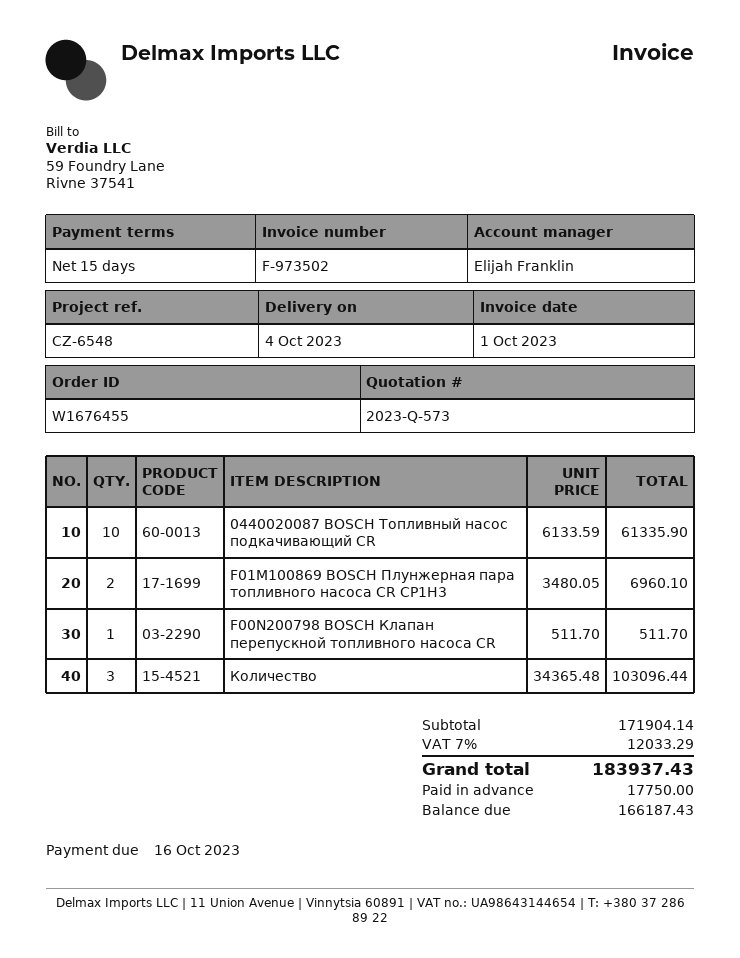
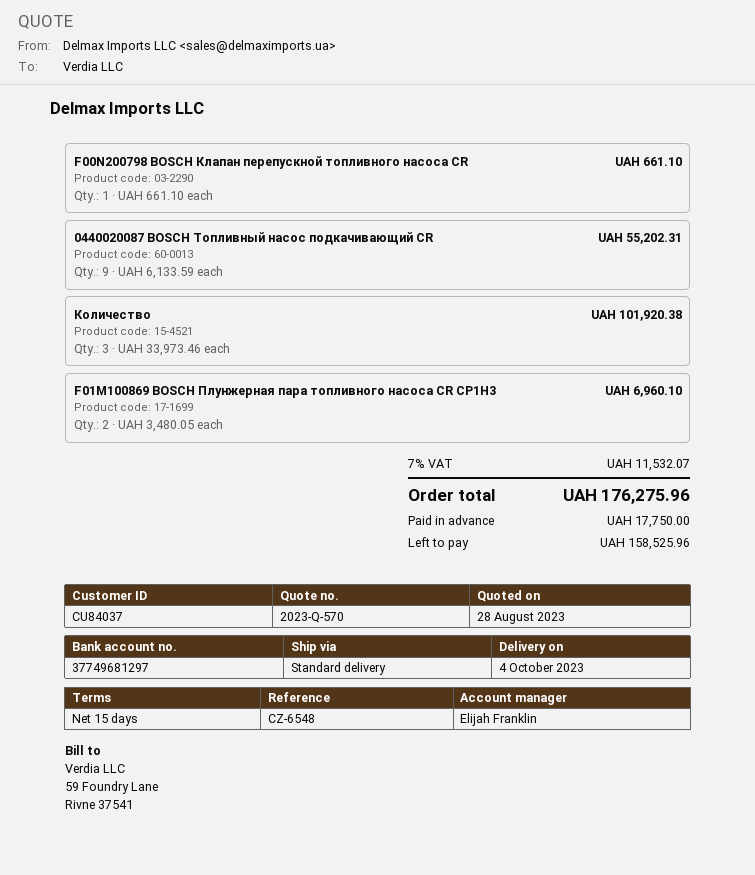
quote number: 2023-Q-573 -> 2023-Q-570
0440020087 BOSCH Топливный насос подкачивающий CR: 10 x 6133.59 = 61335.90 -> 9 x 6133.59 = 55202.31
F00N200798 BOSCH Клапан перепускной топливного насоса CR: 1 x 511.70 = 511.70 -> 1 x 661.10 = 661.10
Количество: 3 x 34365.48 = 103096.44 -> 3 x 33973.46 = 101920.38
tax: 7% = 12033.29 -> 7% = 11532.07
total: 183937.43 -> 176275.96
balance: 166187.43 -> 158525.96

